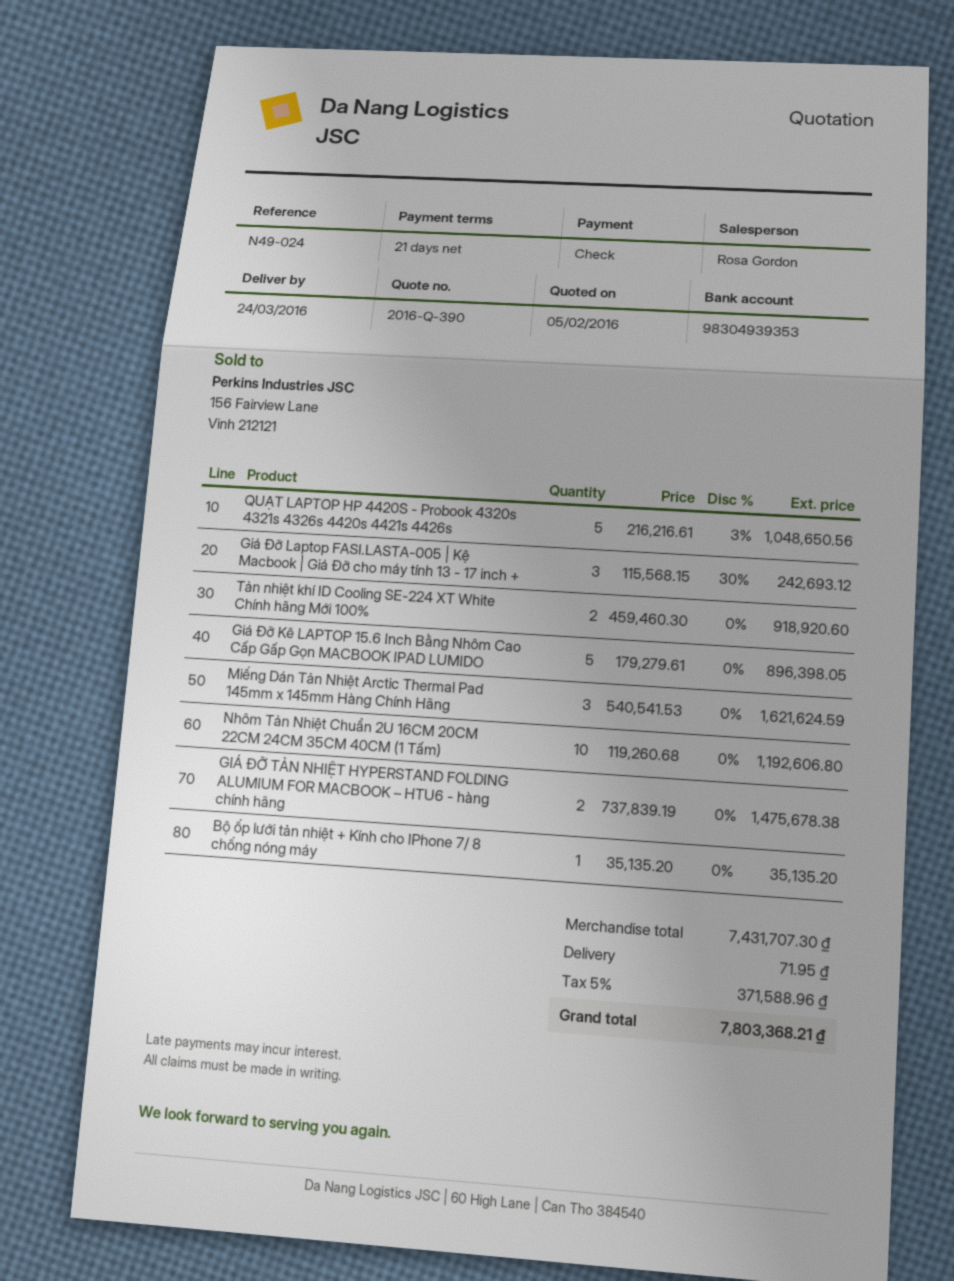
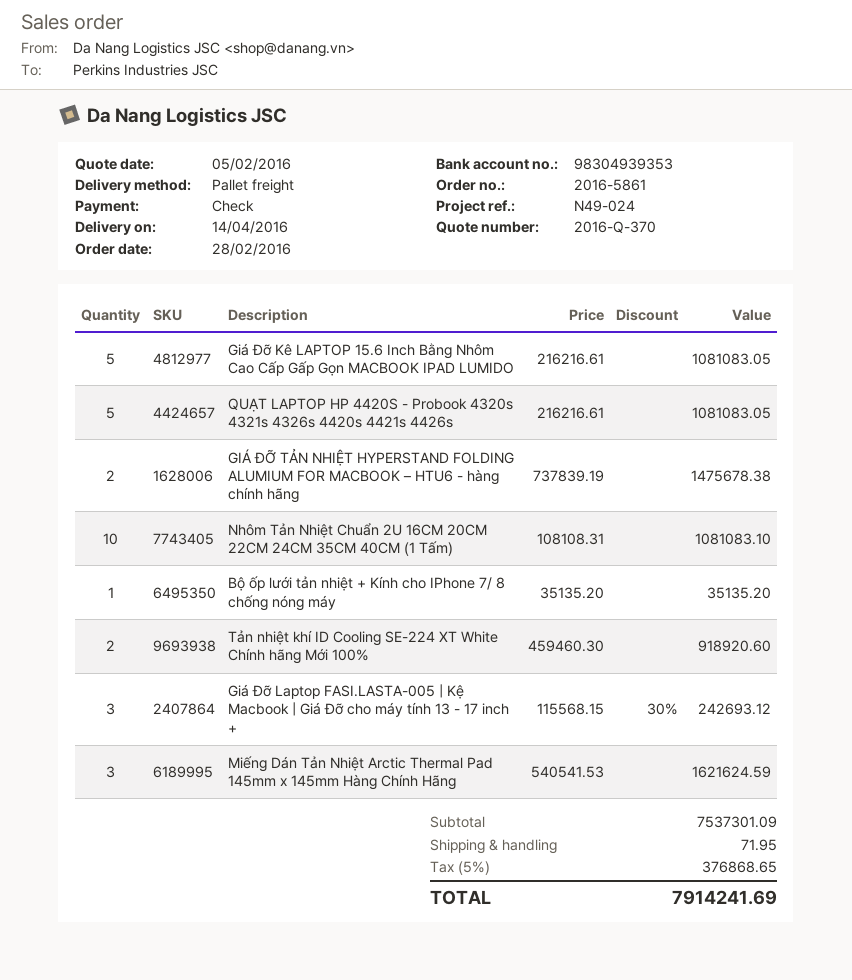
quote number: 2016-Q-390 -> 2016-Q-370
delivery date: 2016-03-24 -> 2016-04-14
QUẠT LAPTOP HP 4420S - Probook 4320s 4321s 4326s 4420s 4421s 4426s: 5 x 216216.61 - 3% = 1048650.56 -> 5 x 216216.61 = 1081083.05
Giá Đỡ Kê LAPTOP 15.6 Inch Bằng Nhôm Cao Cấp Gấp Gọn MACBOOK IPAD LUMIDO: 5 x 179279.61 = 896398.05 -> 5 x 216216.61 = 1081083.05
Nhôm Tản Nhiệt Chuẩn 2U 16CM 20CM 22CM 24CM 35CM 40CM (1 Tấm): 10 x 119260.68 = 1192606.80 -> 10 x 108108.31 = 1081083.10
subtotal: 7431707.30 -> 7537301.09
tax: 5% = 371588.96 -> 5% = 376868.65
total: 7803368.21 -> 7914241.69

